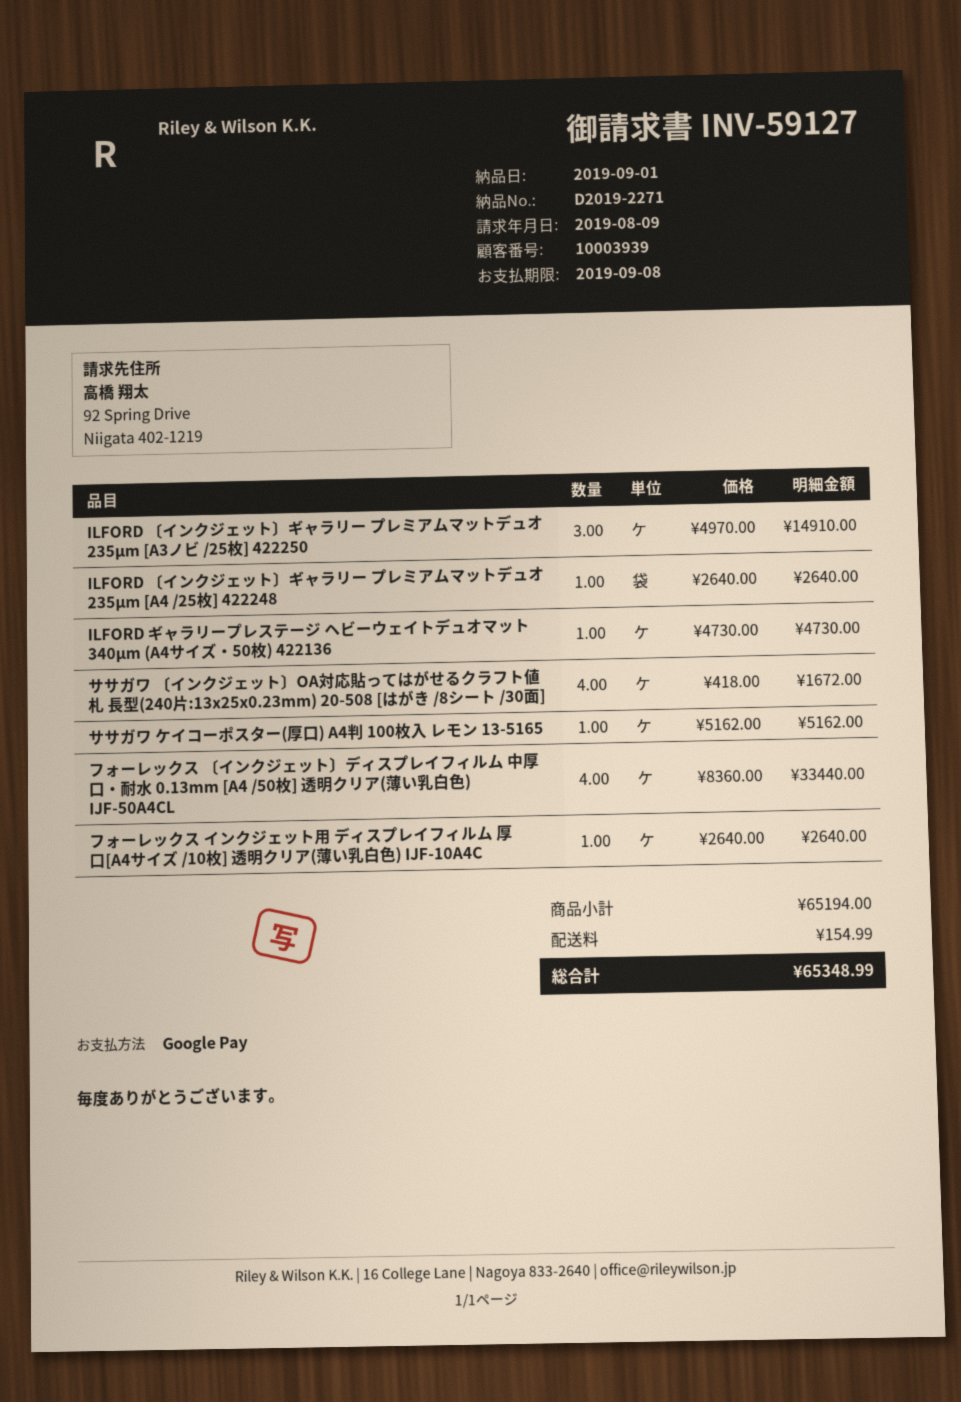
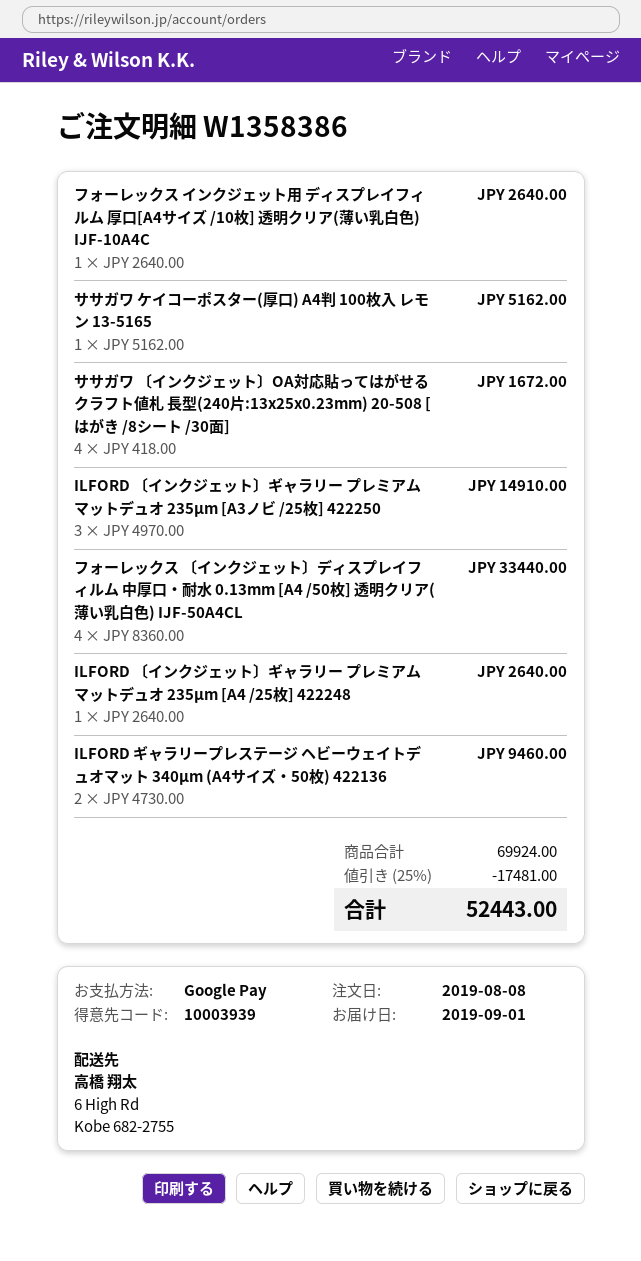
ILFORD ギャラリープレステージ ヘビーウェイトデュオマット 340μm (A4サイズ・50枚) 422136: 1 x 4730.00 = 4730.00 -> 2 x 4730.00 = 9460.00
subtotal: 65194.00 -> 69924.00
discount: none -> 25% = 17481.00
shipping: 154.99 -> none
total: 65348.99 -> 52443.00

